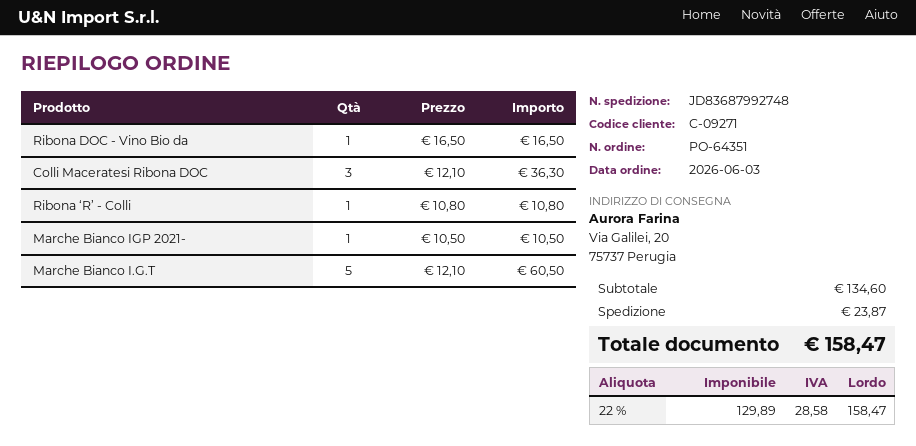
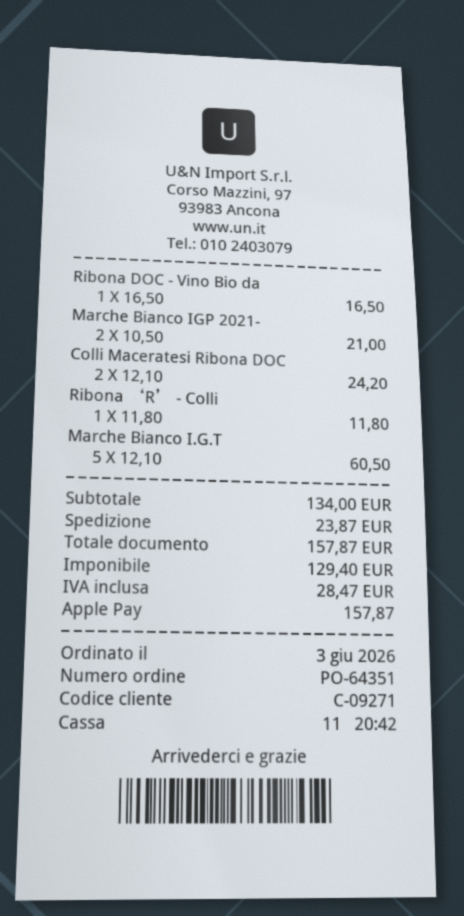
Colli Maceratesi Ribona DOC: 3 x 12.10 = 36.30 -> 2 x 12.10 = 24.20
Ribona ‘R’ - Colli: 1 x 10.80 = 10.80 -> 1 x 11.80 = 11.80
Marche Bianco IGP 2021-: 1 x 10.50 = 10.50 -> 2 x 10.50 = 21.00
subtotal: 134.60 -> 134.00
net: 129.89 -> 129.40
tax: 28.58 -> 28.47
total: 158.47 -> 157.87

